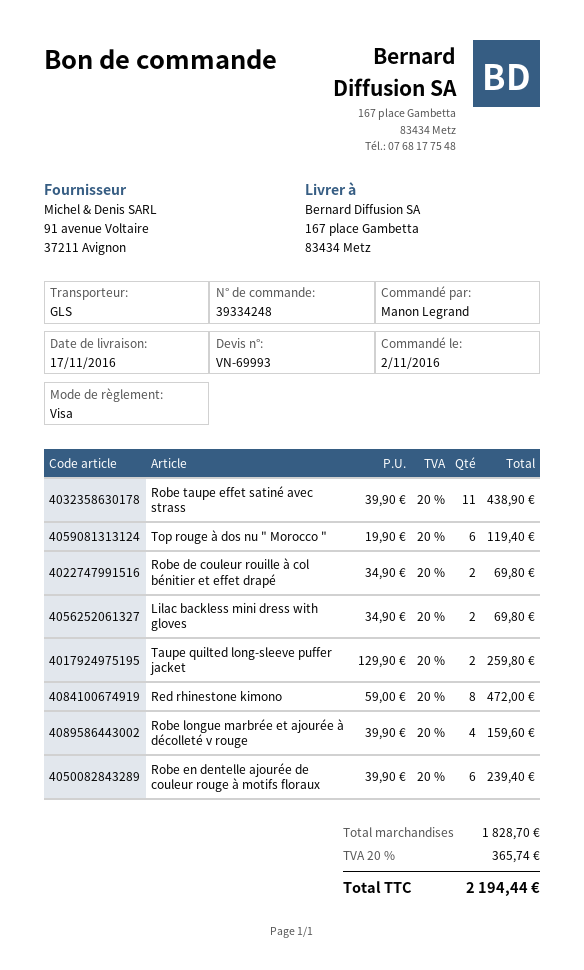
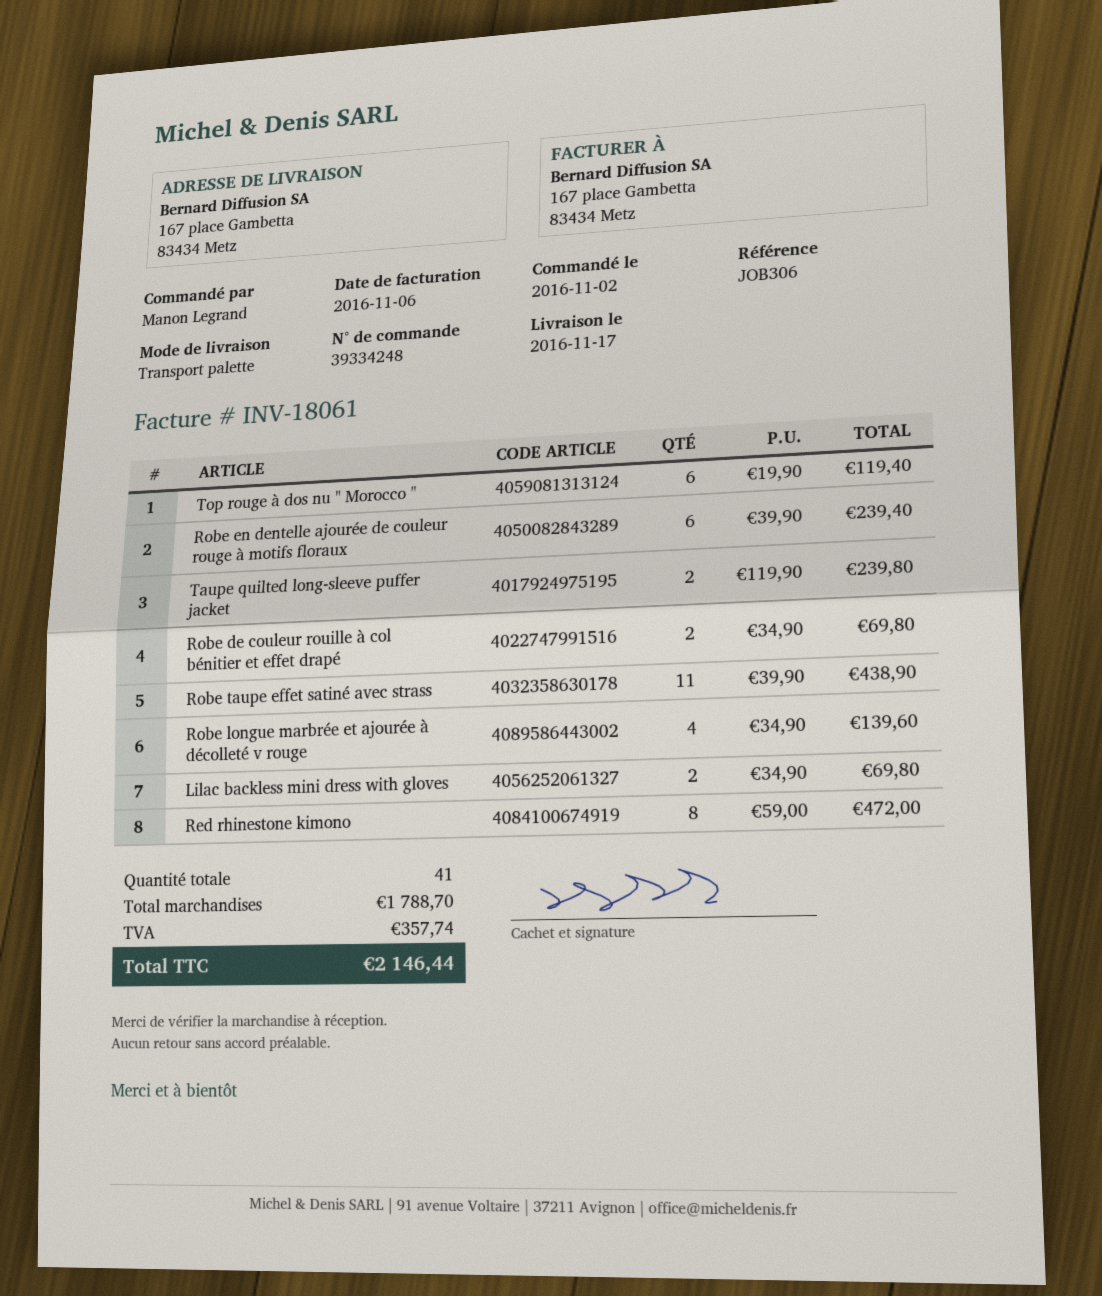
shipping method: GLS -> pallet freight
Taupe quilted long-sleeve puffer jacket: 2 x 129.90 = 259.80 -> 2 x 119.90 = 239.80
Robe longue marbrée et ajourée à décolleté v rouge: 4 x 39.90 = 159.60 -> 4 x 34.90 = 139.60
subtotal: 1828.70 -> 1788.70
tax: 365.74 -> 357.74
total: 2194.44 -> 2146.44

